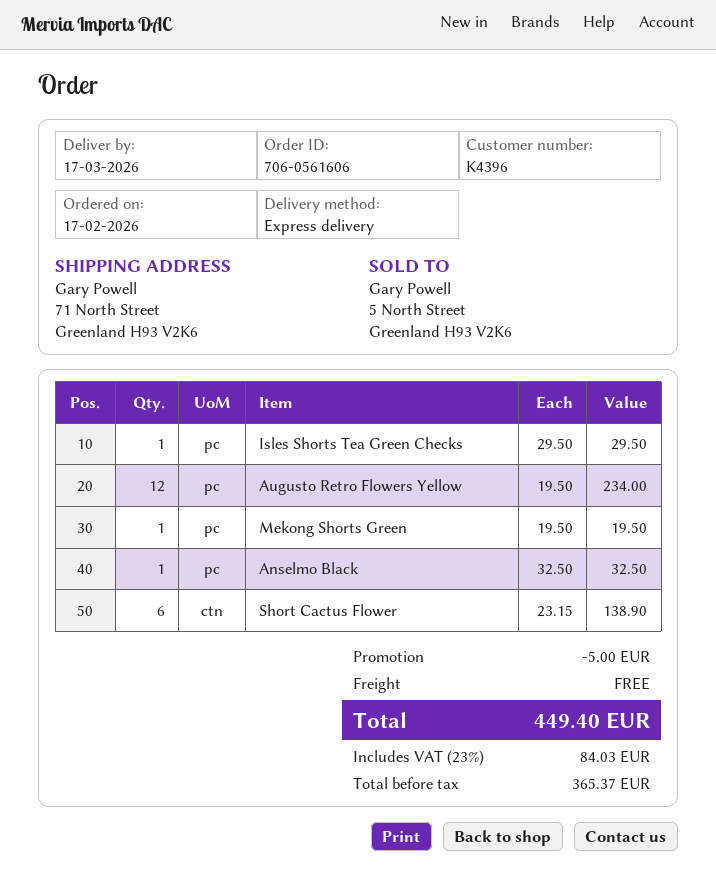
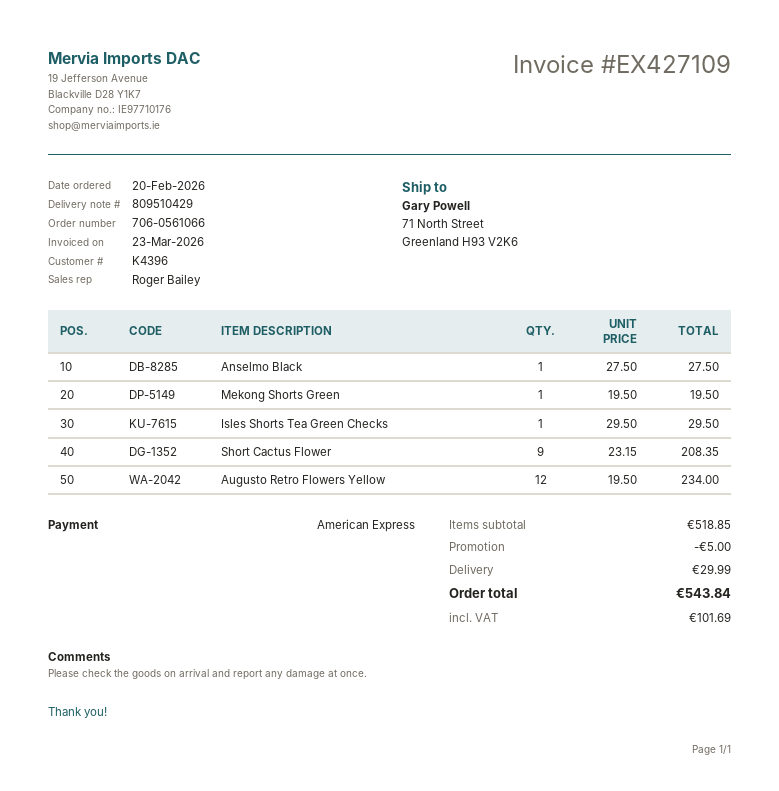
order number: 706-0561606 -> 706-0561066
order date: 2026-02-17 -> 2026-02-20
Anselmo Black: 1 x 32.50 = 32.50 -> 1 x 27.50 = 27.50
Short Cactus Flower: 6 x 23.15 = 138.90 -> 9 x 23.15 = 208.35
shipping: 0.00 -> 29.99
tax: 84.03 -> 101.69
total: 449.40 -> 543.84

